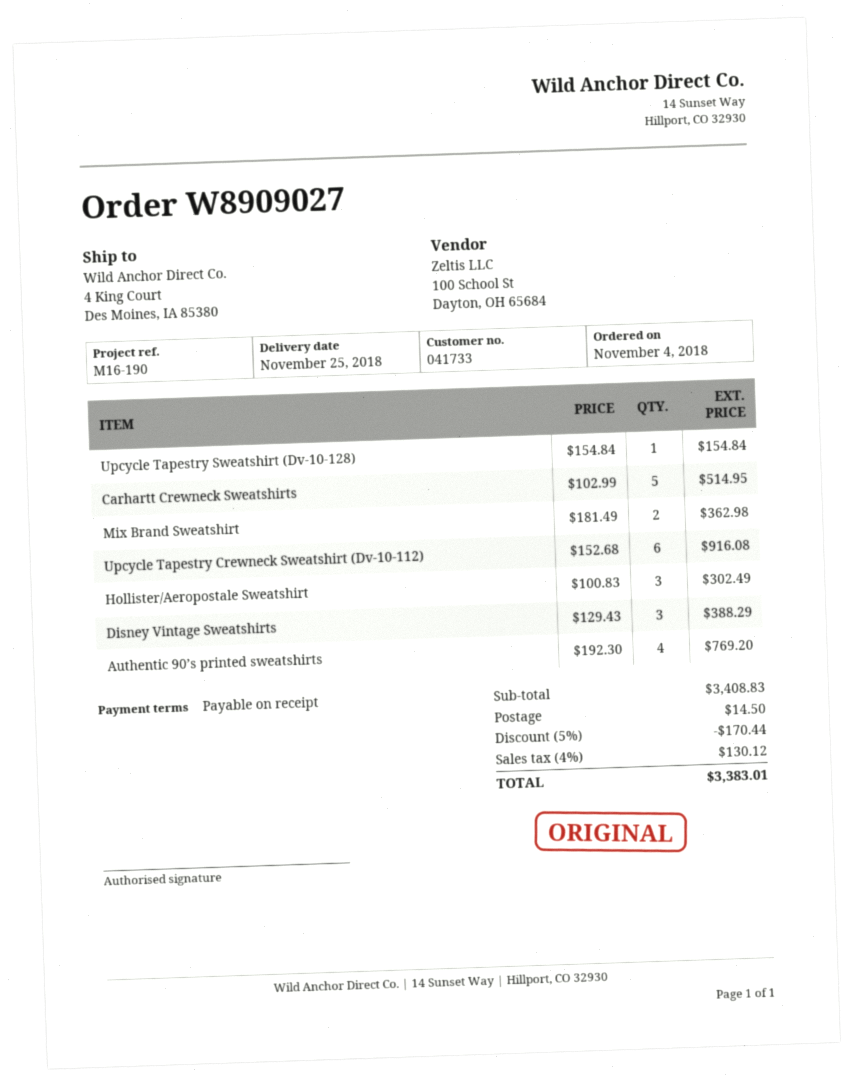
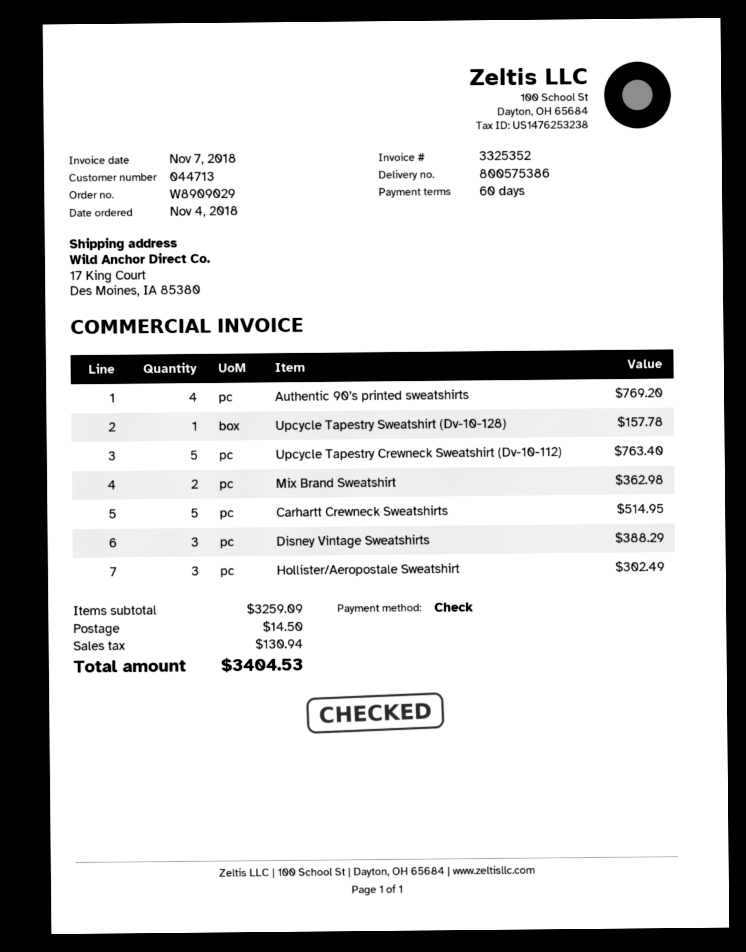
order number: W8909027 -> W8909029
payment terms: on receipt -> 60 days
customer number: 041733 -> 044713
ship to: 4 King Court, Des Moines, IA 85380 -> 17 King Court, Des Moines, IA 85380
Upcycle Tapestry Sweatshirt (Dv-10-128): 1 for 154.84 -> 1 for 157.78
Upcycle Tapestry Crewneck Sweatshirt (Dv-10-112): 6 for 916.08 -> 5 for 763.40
subtotal: 3408.83 -> 3259.09
discount: 5% = 170.44 -> none
tax: 130.12 -> 130.94
total: 3383.01 -> 3404.53

